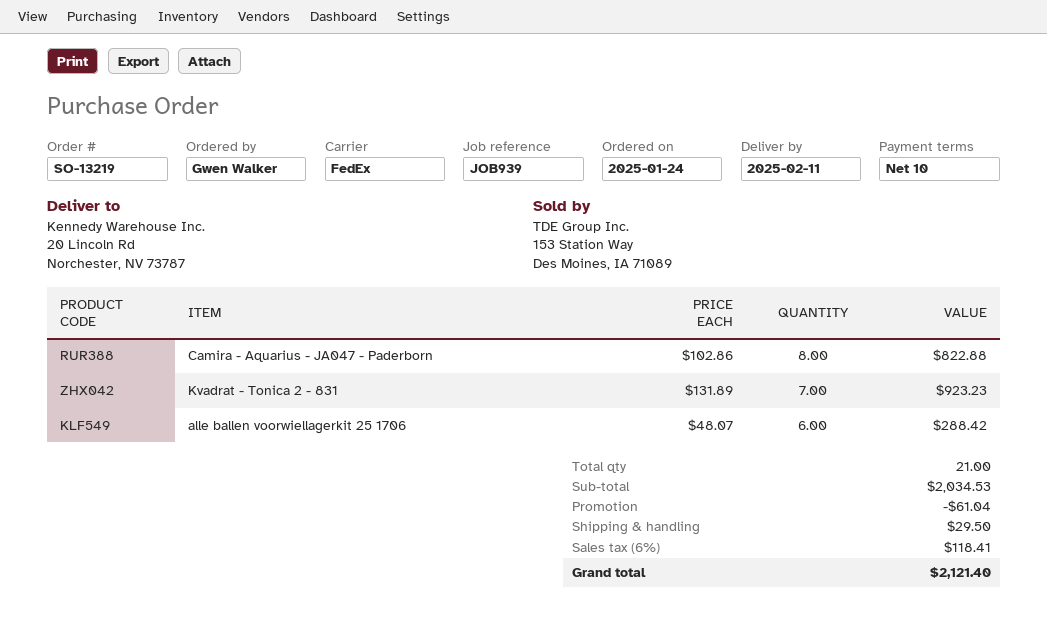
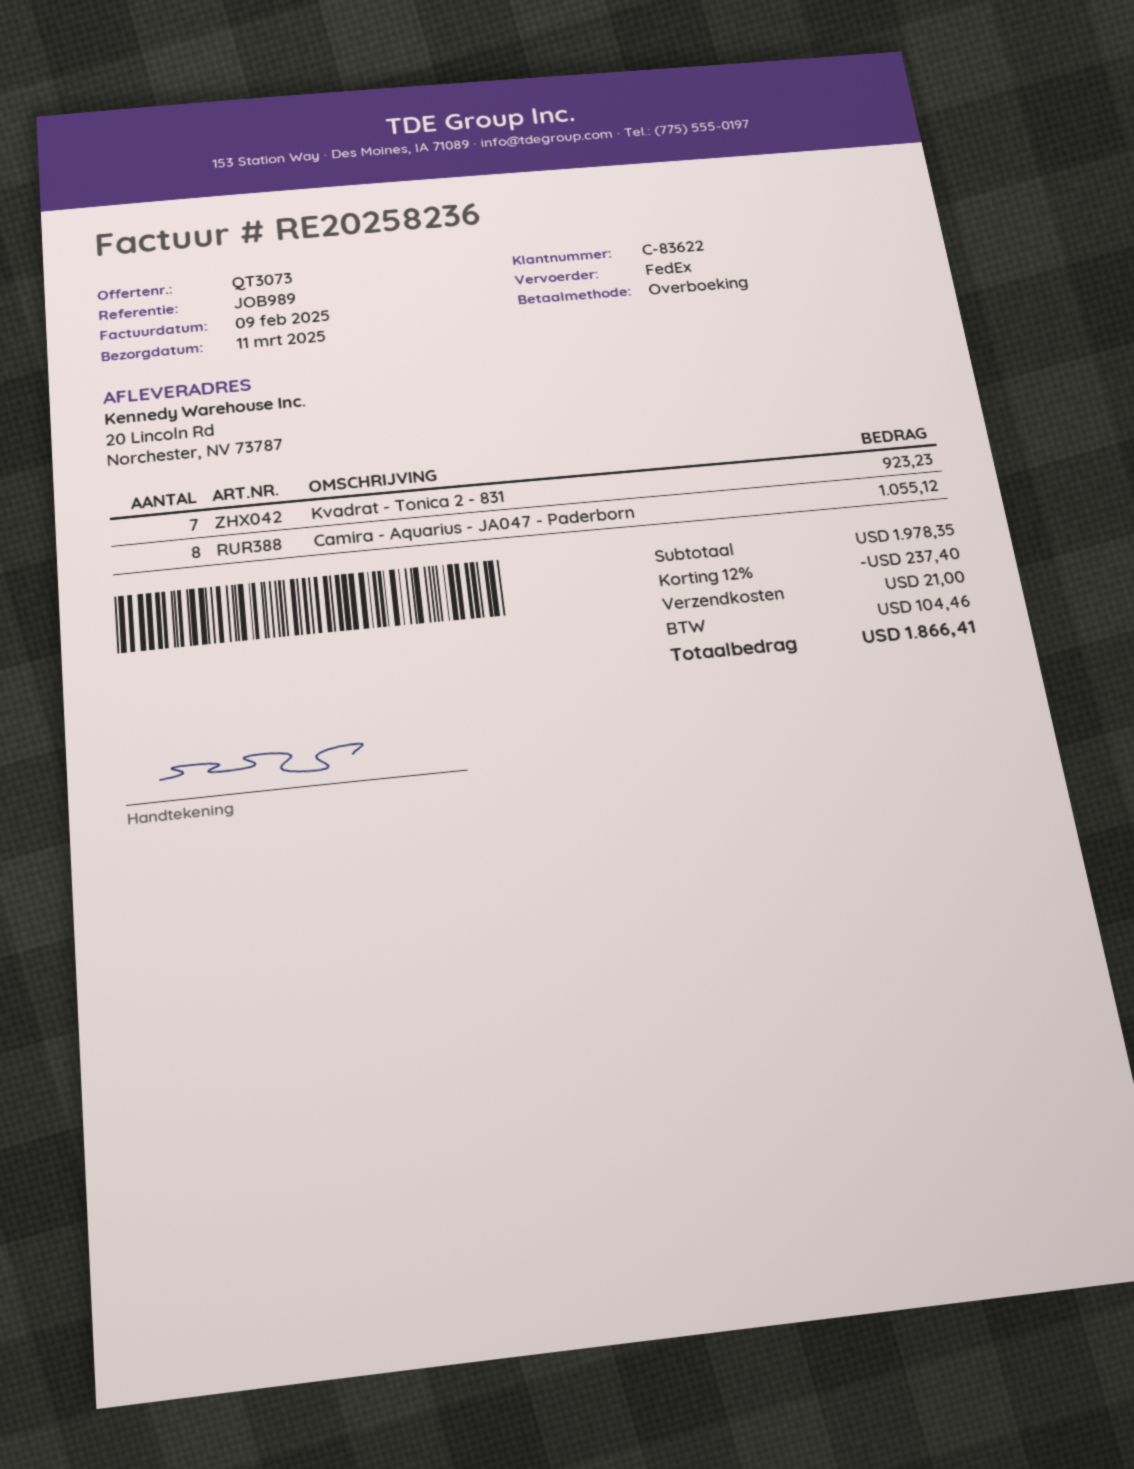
delivery date: 2025-02-11 -> 2025-03-11
reference: JOB939 -> JOB989
Camira - Aquarius - JA047 - Paderborn: 8 for 822.88 -> 8 for 1055.12
alle ballen voorwiellagerkit 25 1706: 6 for 288.42 -> none
subtotal: 2034.53 -> 1978.35
discount: 61.04 -> 237.40
shipping: 29.50 -> 21.00
tax: 118.41 -> 104.46
total: 2121.40 -> 1866.41

